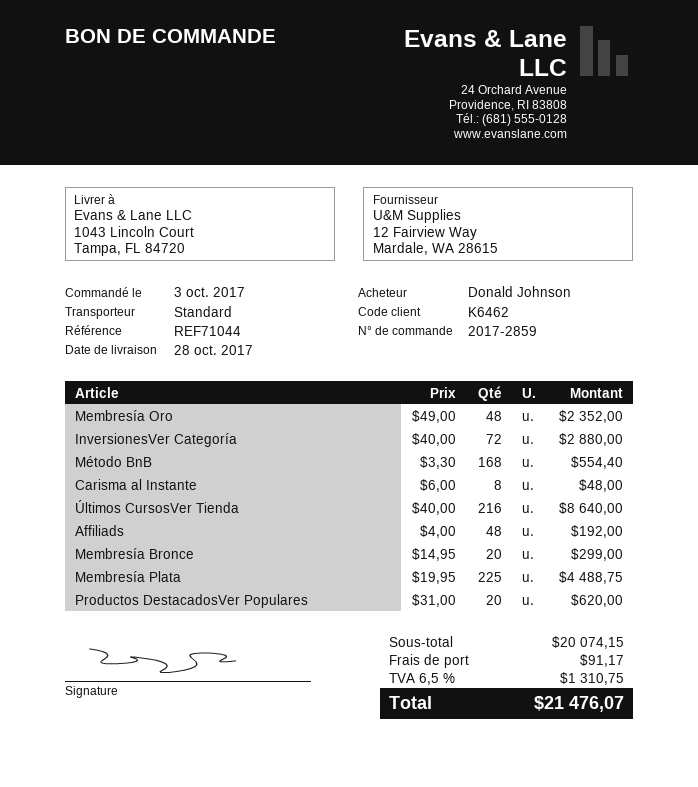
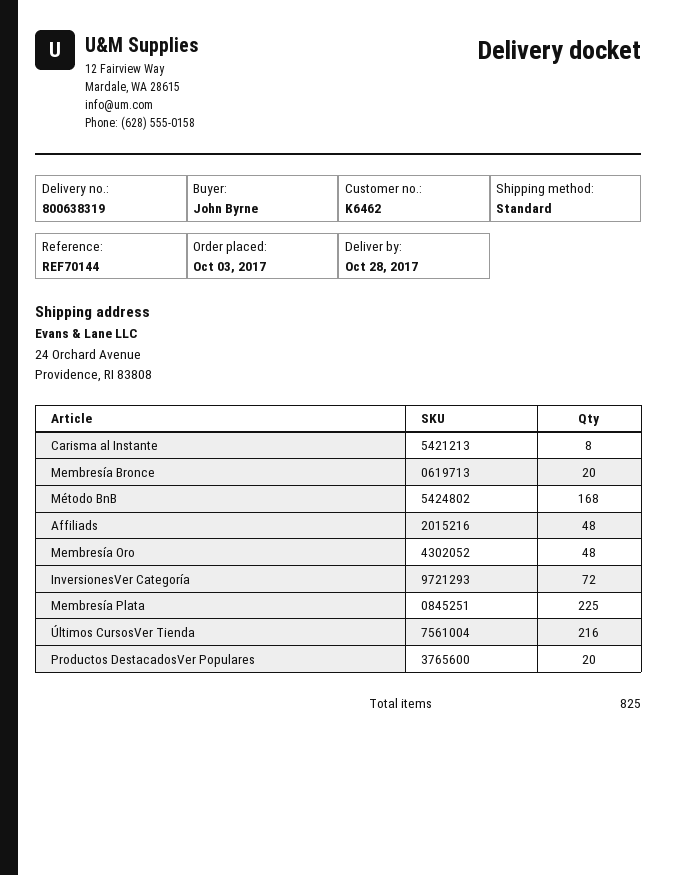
reference: REF71044 -> REF70144
ordered by: Donald Johnson -> John Byrne
ship to: 1043 Lincoln Court, Tampa, FL 84720 -> 24 Orchard Avenue, Providence, RI 83808

